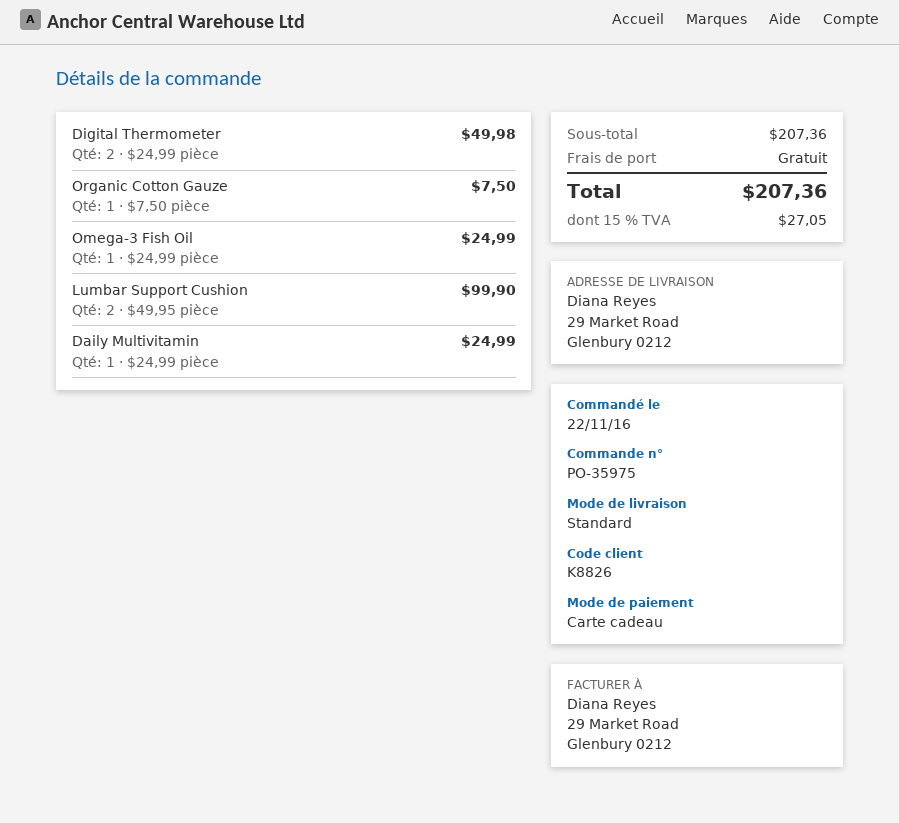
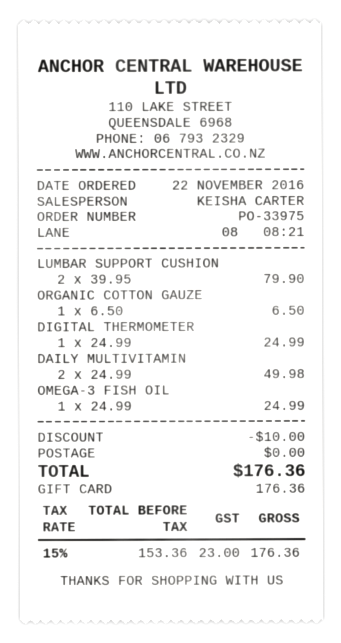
order number: PO-35975 -> PO-33975
Digital Thermometer: 2 x 24.99 = 49.98 -> 1 x 24.99 = 24.99
Organic Cotton Gauze: 1 x 7.50 = 7.50 -> 1 x 6.50 = 6.50
Lumbar Support Cushion: 2 x 49.95 = 99.90 -> 2 x 39.95 = 79.90
Daily Multivitamin: 1 x 24.99 = 24.99 -> 2 x 24.99 = 49.98
discount: none -> 10.00
tax: 15% = 27.05 -> 15% = 23.00
total: 207.36 -> 176.36

